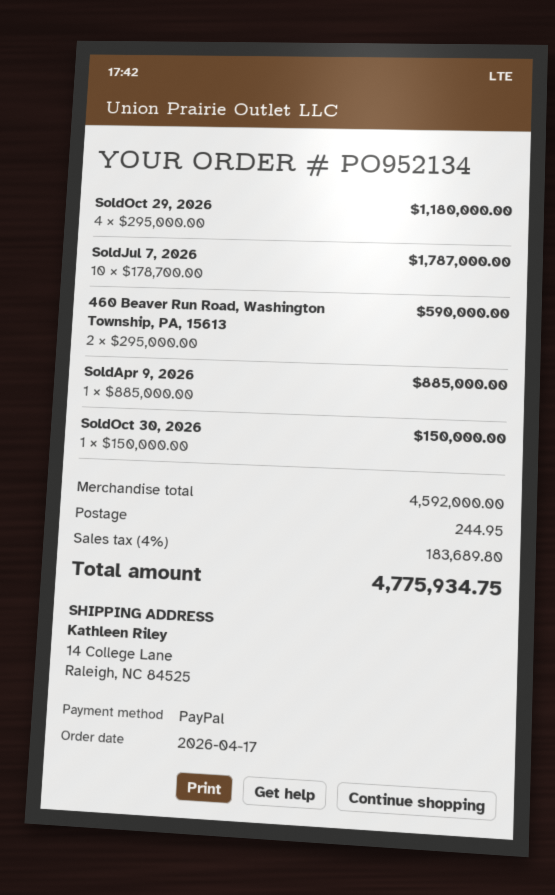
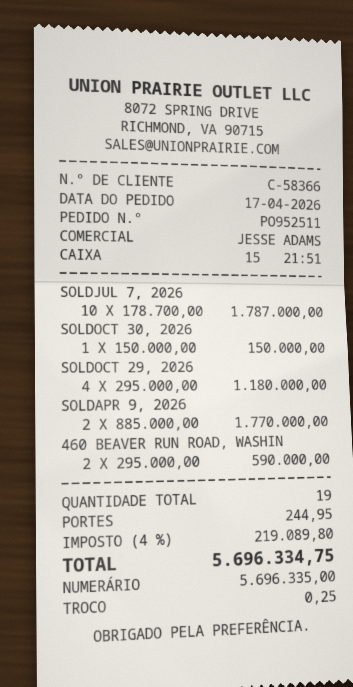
order number: PO952134 -> PO952511
payment method: PayPal -> cash
SoldApr 9, 2026: 1 x 885000.00 = 885000.00 -> 2 x 885000.00 = 1770000.00
tax: 4% = 183689.80 -> 4% = 219089.80
total: 4775934.75 -> 5696334.75

